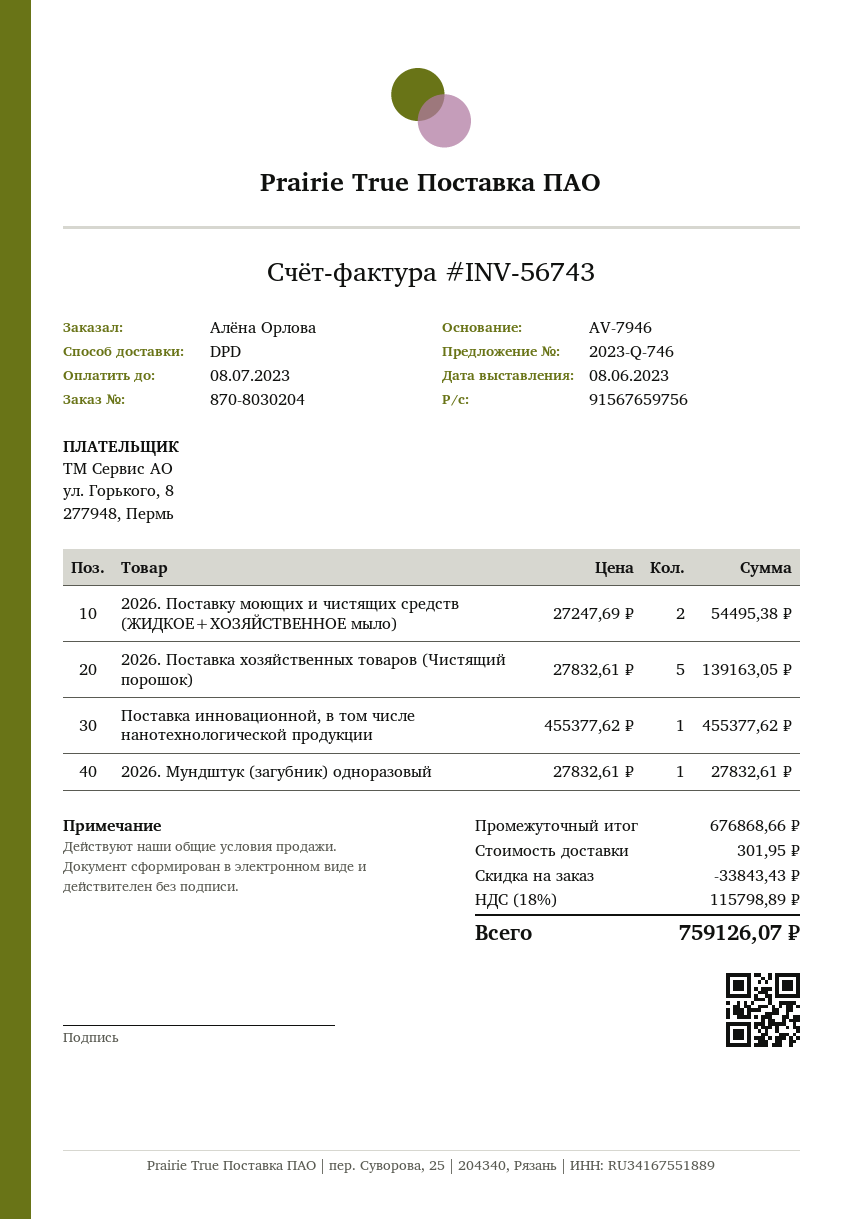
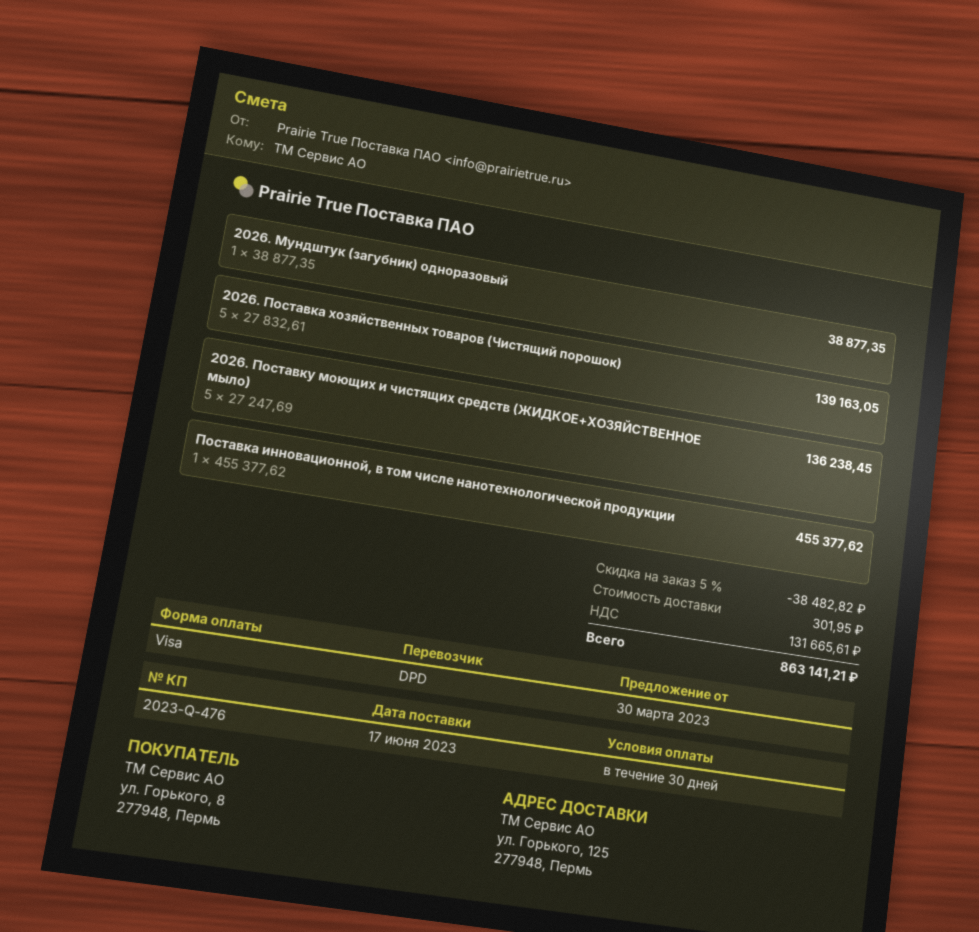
quote number: 2023-Q-746 -> 2023-Q-476
2026. Поставку моющих и чистящих средств (ЖИДКОЕ+ХОЗЯЙСТВЕННОЕ мыло): 2 x 27247.69 = 54495.38 -> 5 x 27247.69 = 136238.45
2026. Мундштук (загубник) одноразовый: 1 x 27832.61 = 27832.61 -> 1 x 38877.35 = 38877.35
discount: 33843.43 -> 38482.82
tax: 115798.89 -> 131665.61
total: 759126.07 -> 863141.21

